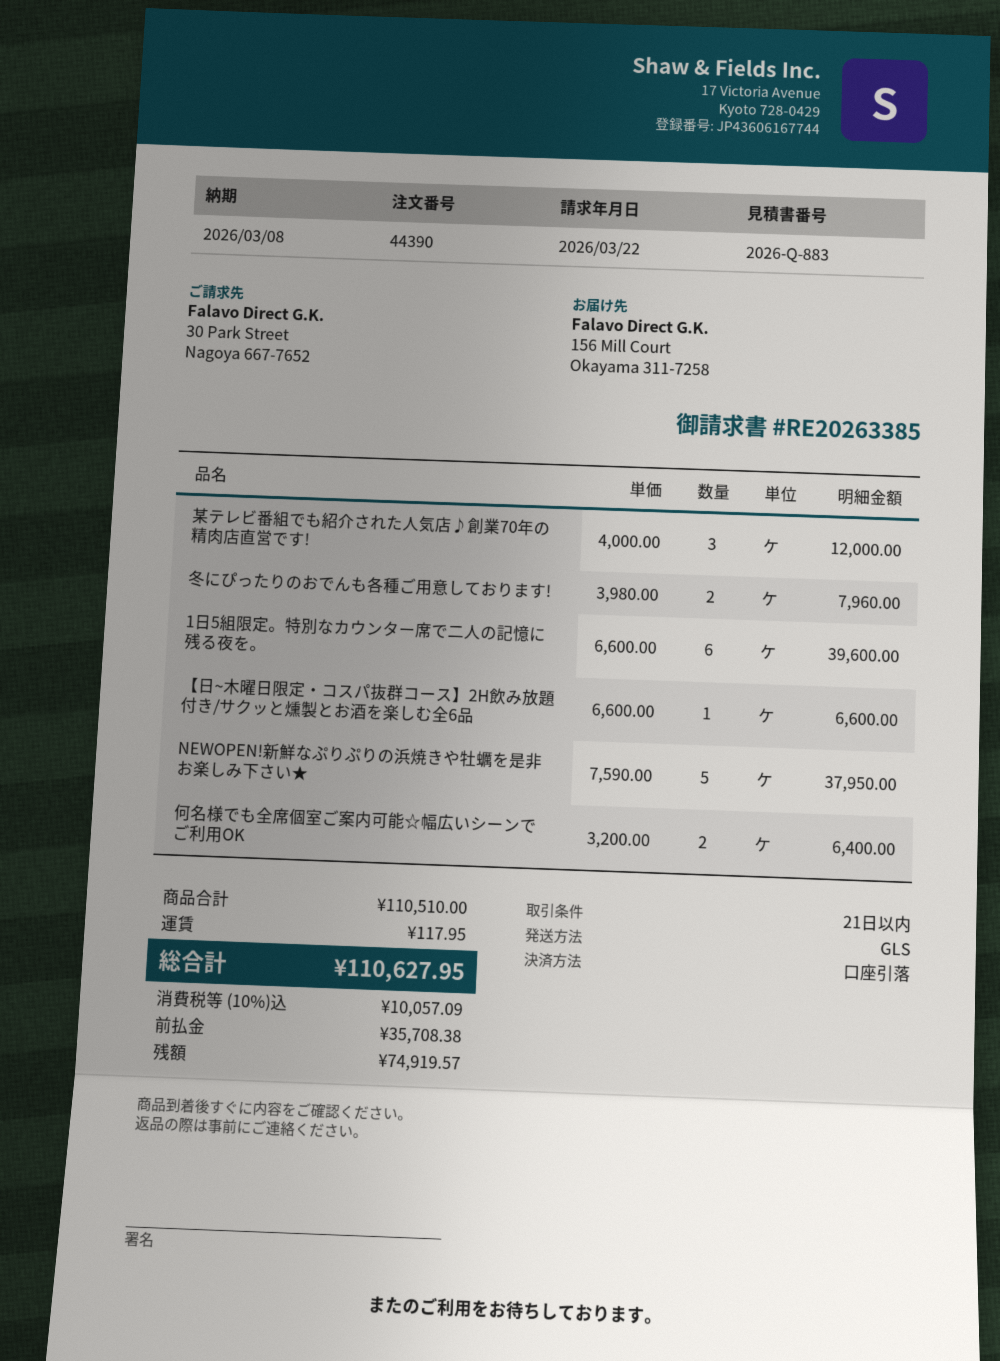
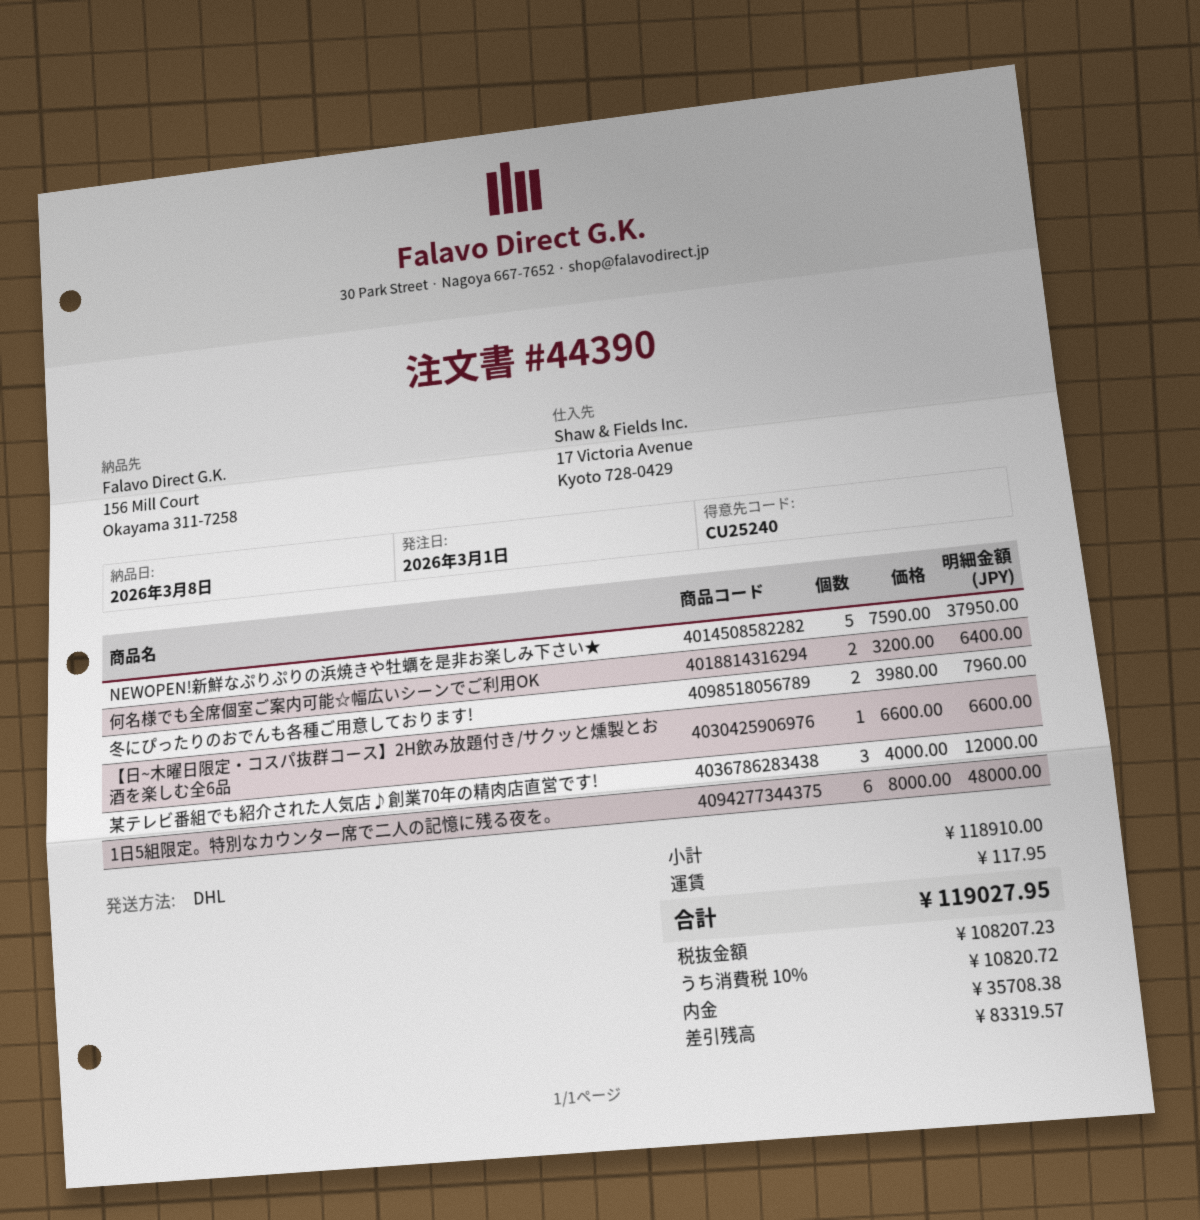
shipping method: GLS -> DHL
1日5組限定。特別なカウンター席で二人の記憶に残る夜を。: 6 x 6600.00 = 39600.00 -> 6 x 8000.00 = 48000.00
subtotal: 110510.00 -> 118910.00
tax: 10% = 10057.09 -> 10% = 10820.72
total: 110627.95 -> 119027.95
balance: 74919.57 -> 83319.57

